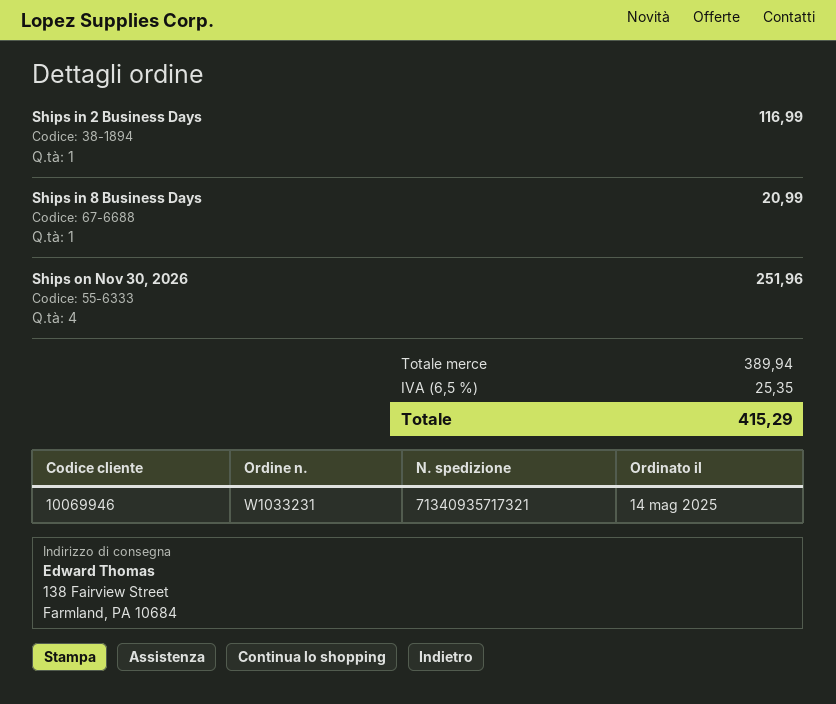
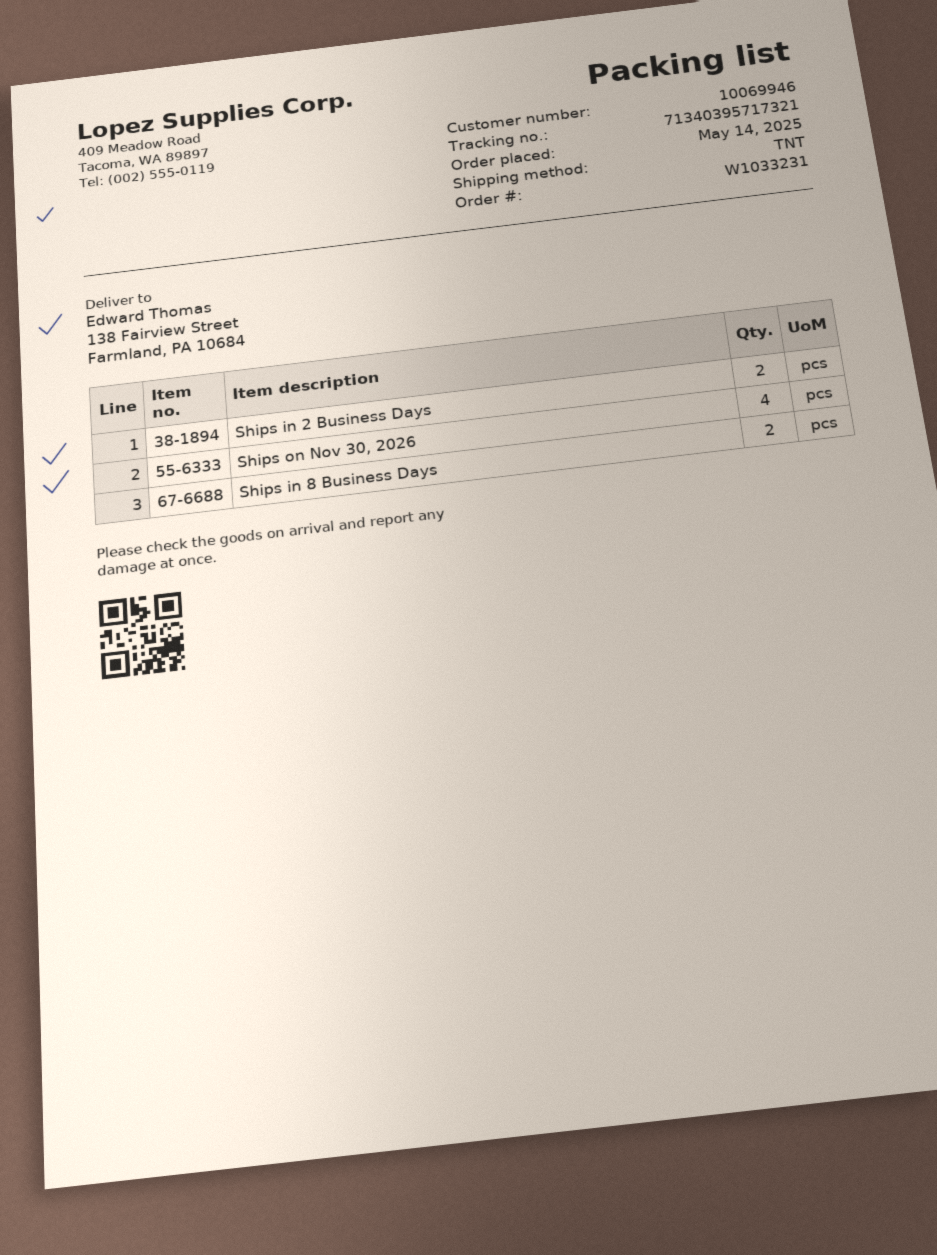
tracking number: 71340935717321 -> 71340395717321
Ships in 2 Business Days: 1 -> 2
Ships in 8 Business Days: 1 -> 2

